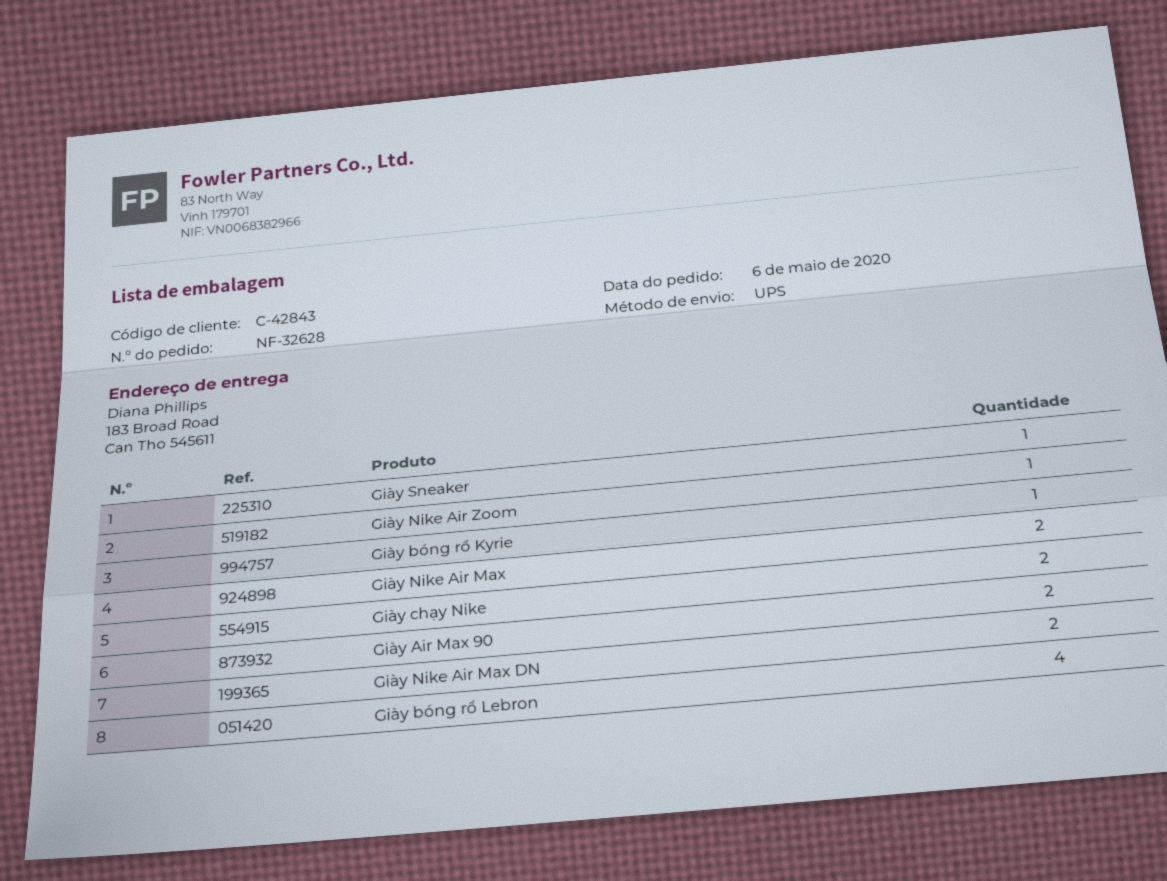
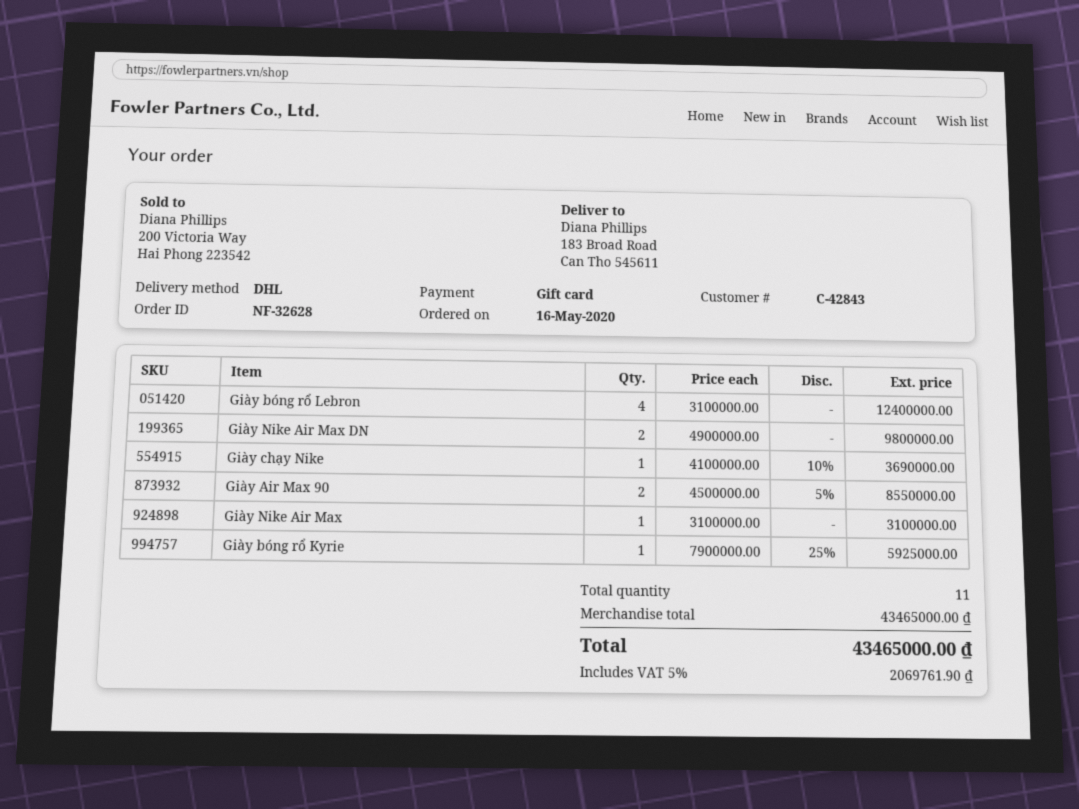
order date: 2020-05-06 -> 2020-05-16
shipping method: UPS -> DHL
Giày Sneaker: 1 -> none
Giày Nike Air Zoom: 1 -> none
Giày Nike Air Max: 2 -> 1
Giày chạy Nike: 2 -> 1

